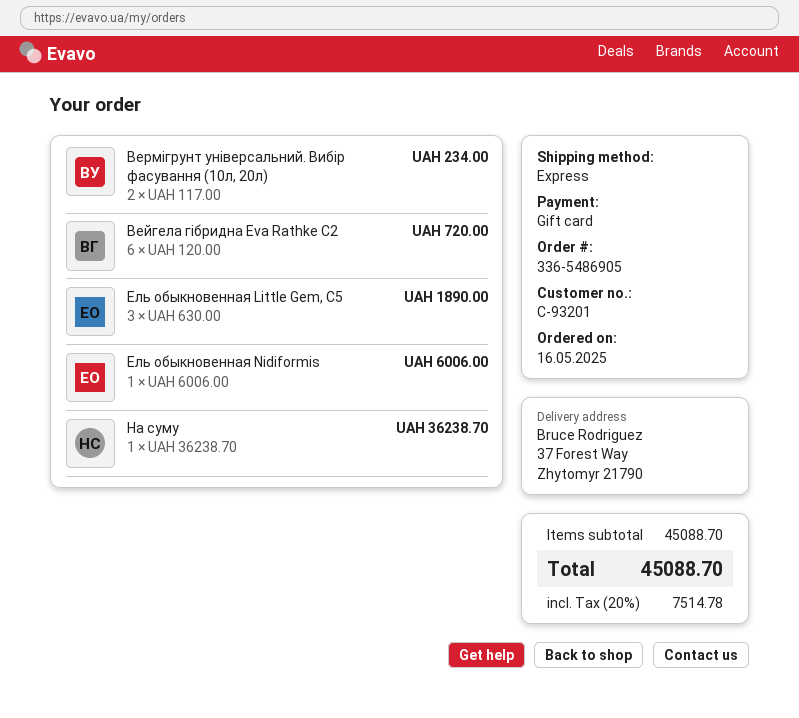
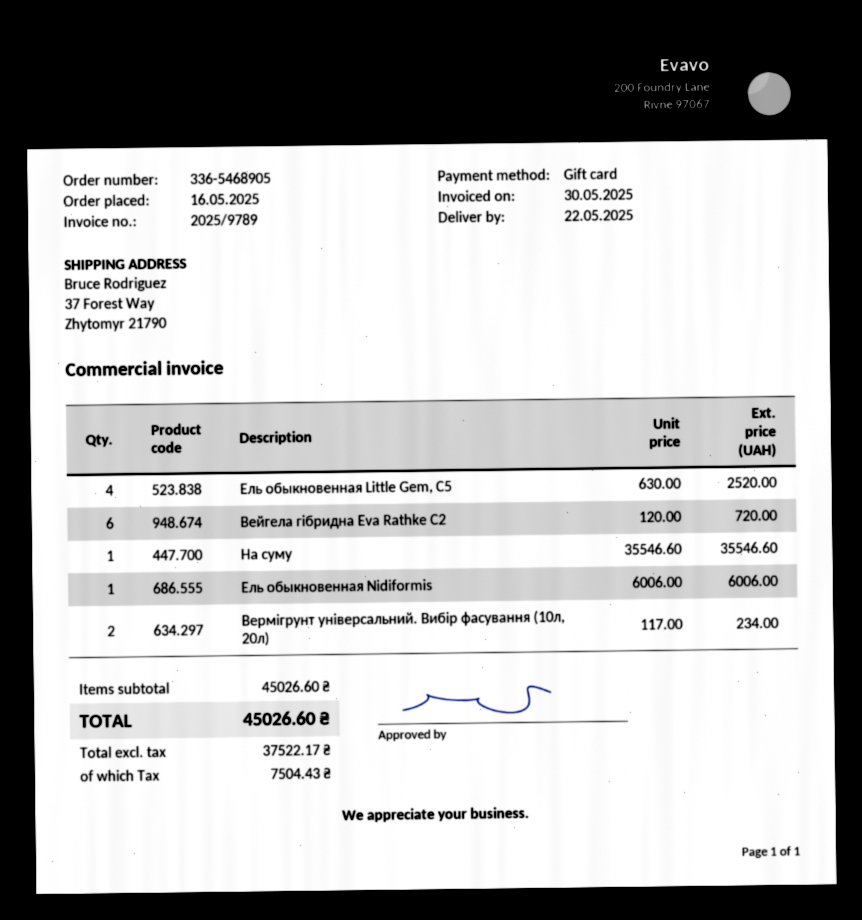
order number: 336-5486905 -> 336-5468905
Ель обыкновенная Little Gem, C5: 3 x 630.00 = 1890.00 -> 4 x 630.00 = 2520.00
На суму: 1 x 36238.70 = 36238.70 -> 1 x 35546.60 = 35546.60
subtotal: 45088.70 -> 45026.60
tax: 7514.78 -> 7504.43
total: 45088.70 -> 45026.60

